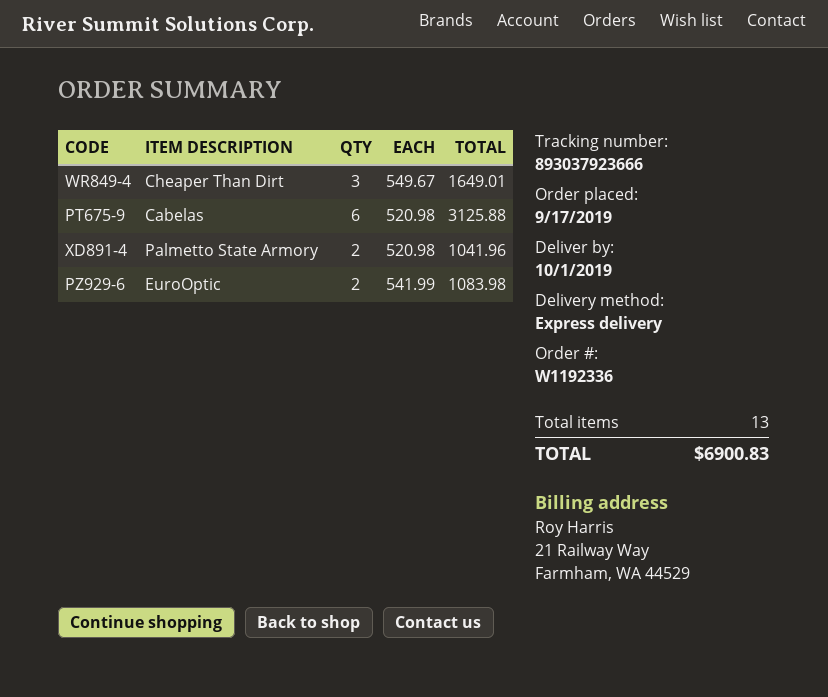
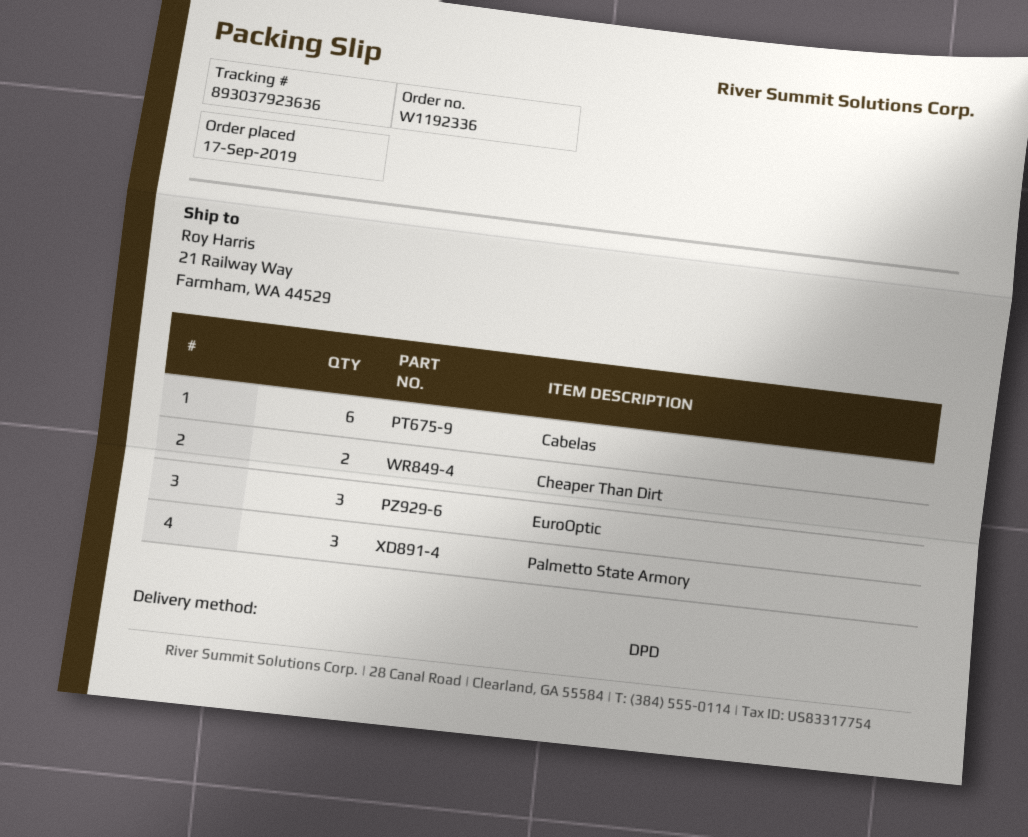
shipping method: express -> DPD
tracking number: 893037923666 -> 893037923636
Cheaper Than Dirt: 3 -> 2
Palmetto State Armory: 2 -> 3
EuroOptic: 2 -> 3

